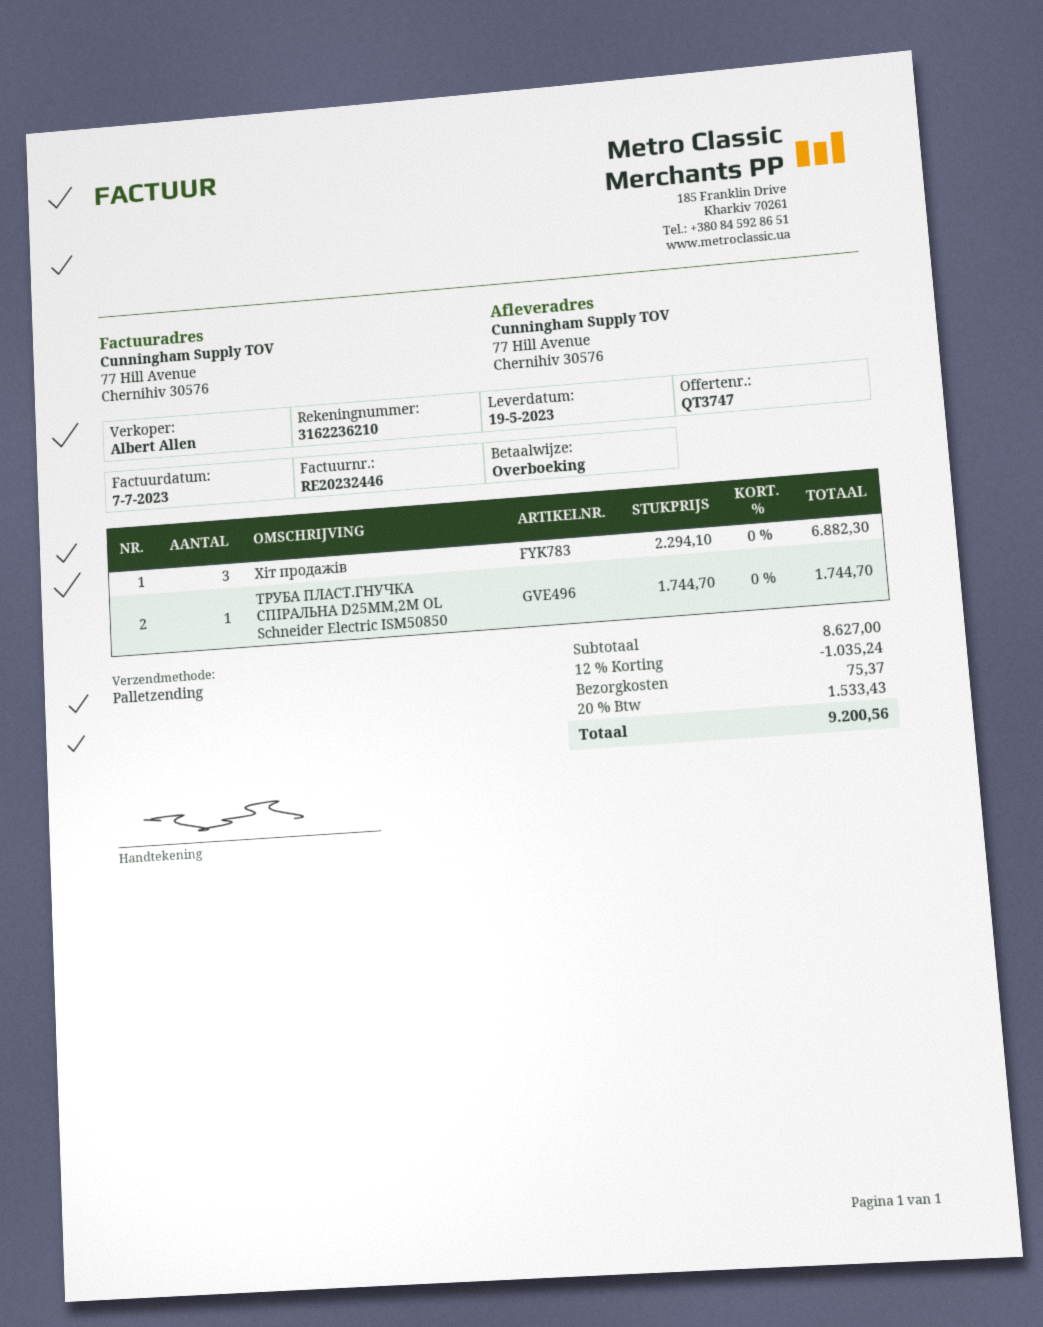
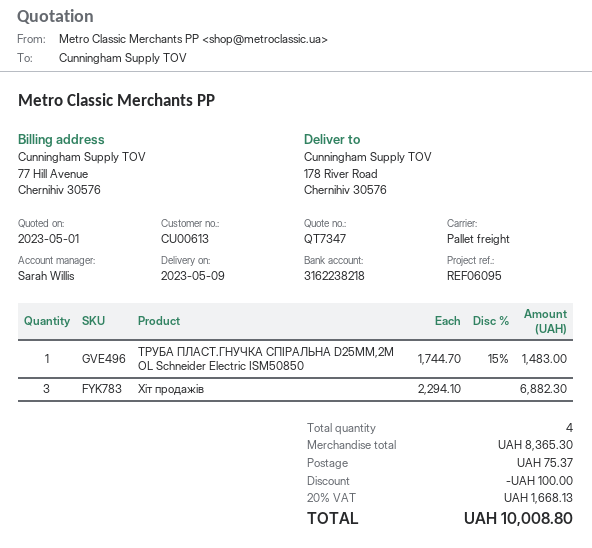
quote number: QT3747 -> QT7347
delivery date: 2023-05-19 -> 2023-05-09
sales rep: Albert Allen -> Sarah Willis
bank account: 3162236210 -> 3162238218
ship to: 77 Hill Avenue, Chernihiv 30576 -> 178 River Road, Chernihiv 30576
ТРУБА ПЛАСТ.ГНУЧКА СПІРАЛЬНА D25ММ,2М OL Schneider Electric ISM50850: 1 x 1744.70 = 1744.70 -> 1 x 1744.70 - 15% = 1483.00
subtotal: 8627.00 -> 8365.30
discount: 1035.24 -> 100.00
tax: 20% = 1533.43 -> 20% = 1668.13
total: 9200.56 -> 10008.80

